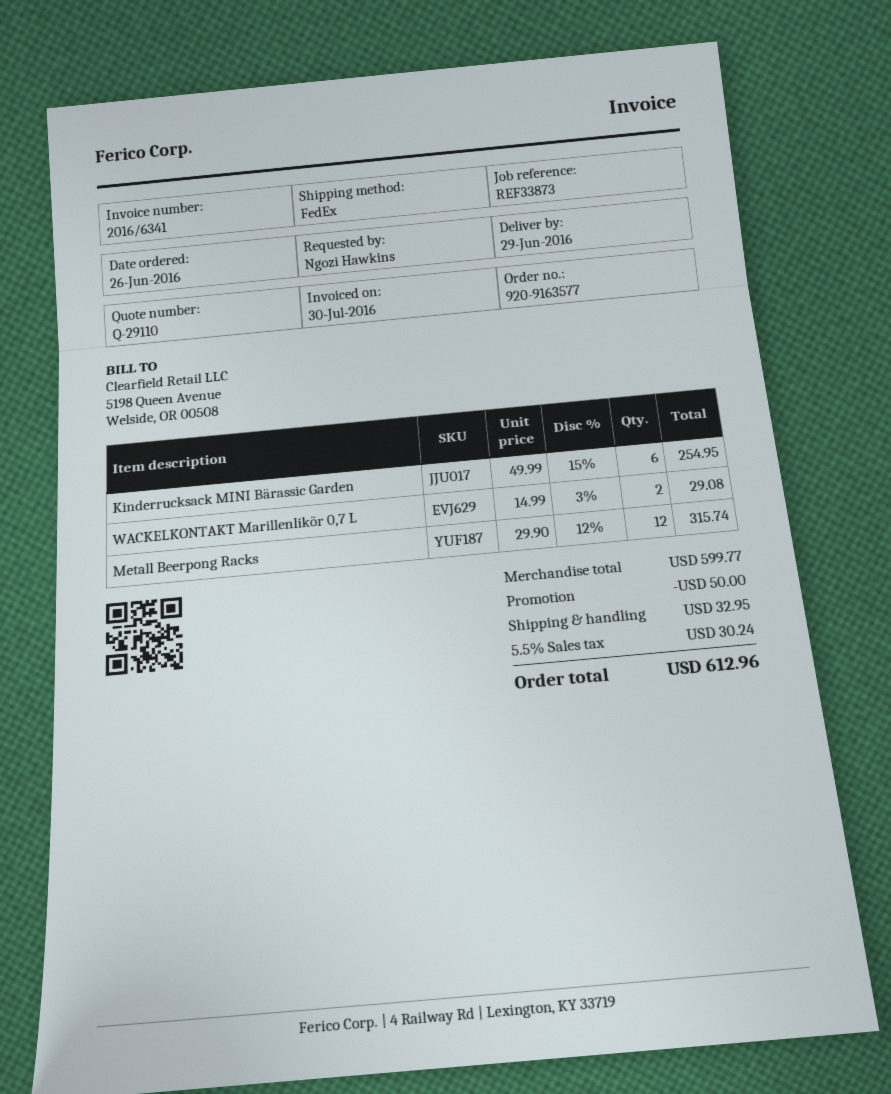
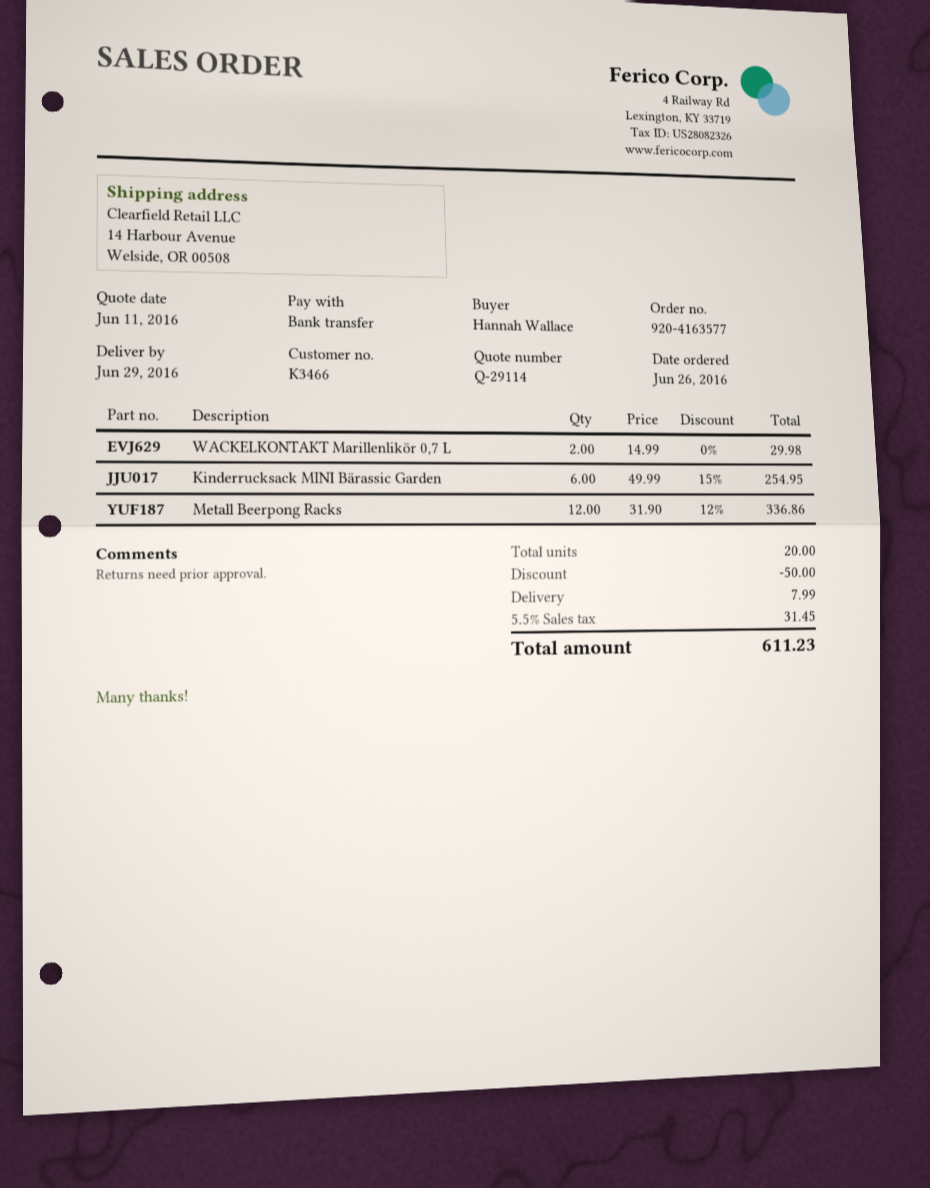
quote number: Q-29110 -> Q-29114
order number: 920-9163577 -> 920-4163577
ordered by: Ngozi Hawkins -> Hannah Wallace
WACKELKONTAKT Marillenlikör 0,7 L: 2 x 14.99 - 3% = 29.08 -> 2 x 14.99 = 29.98
Metall Beerpong Racks: 12 x 29.90 - 12% = 315.74 -> 12 x 31.90 - 12% = 336.86
shipping: 32.95 -> 7.99
tax: 5.5% = 30.24 -> 5.5% = 31.45
total: 612.96 -> 611.23

